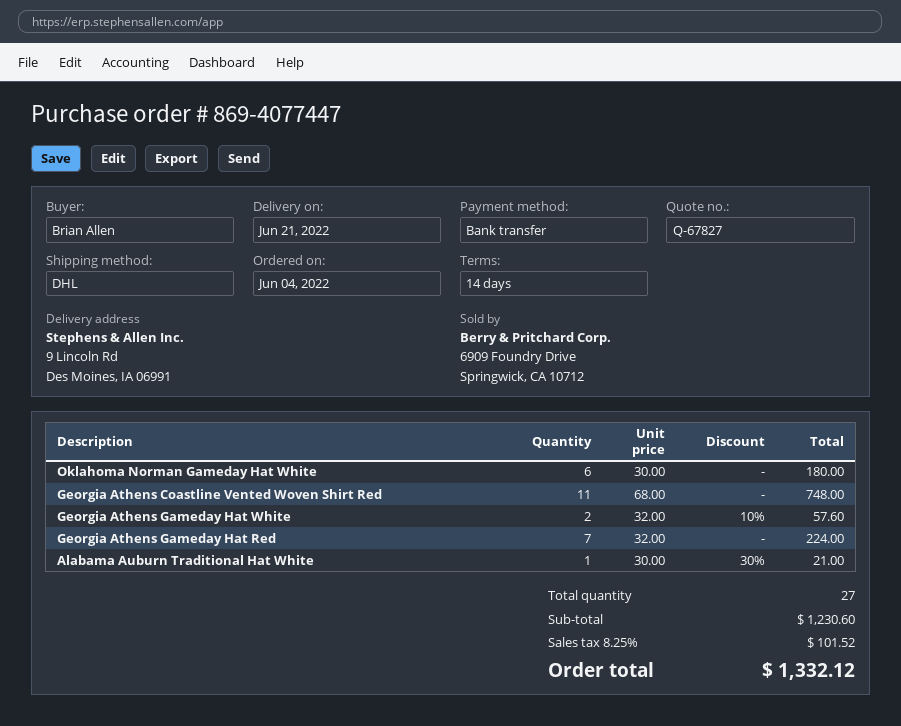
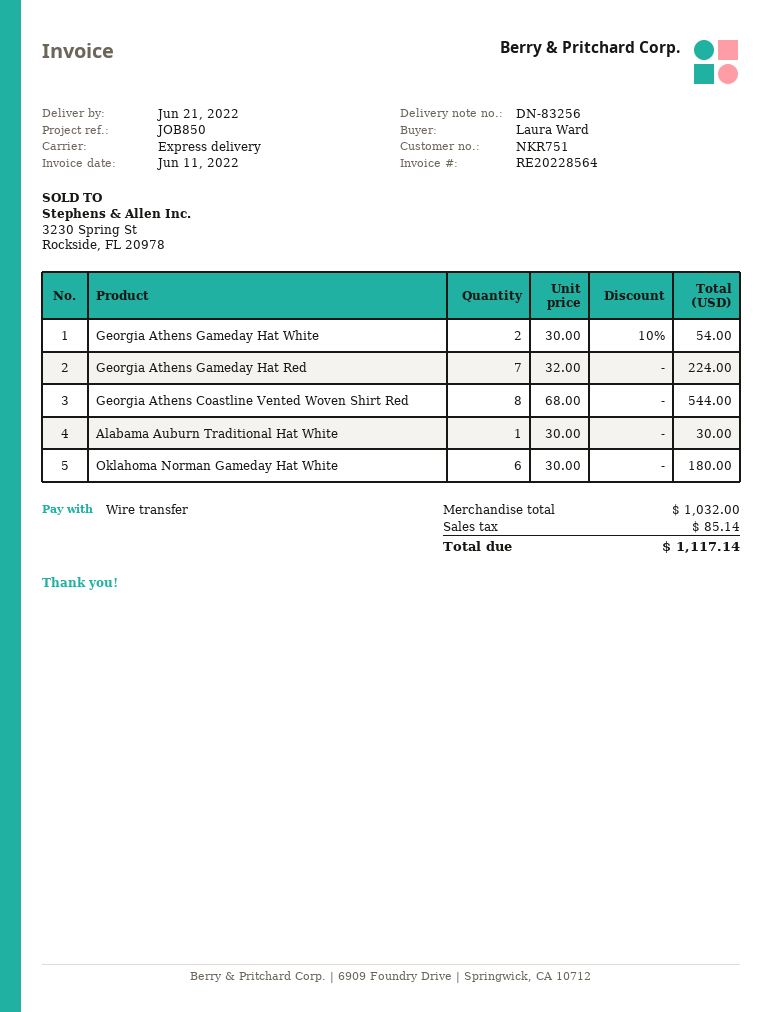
ordered by: Brian Allen -> Laura Ward
shipping method: DHL -> express
Georgia Athens Coastline Vented Woven Shirt Red: 11 x 68.00 = 748.00 -> 8 x 68.00 = 544.00
Georgia Athens Gameday Hat White: 2 x 32.00 - 10% = 57.60 -> 2 x 30.00 - 10% = 54.00
Alabama Auburn Traditional Hat White: 1 x 30.00 - 30% = 21.00 -> 1 x 30.00 = 30.00
subtotal: 1230.60 -> 1032.00
tax: 101.52 -> 85.14
total: 1332.12 -> 1117.14

